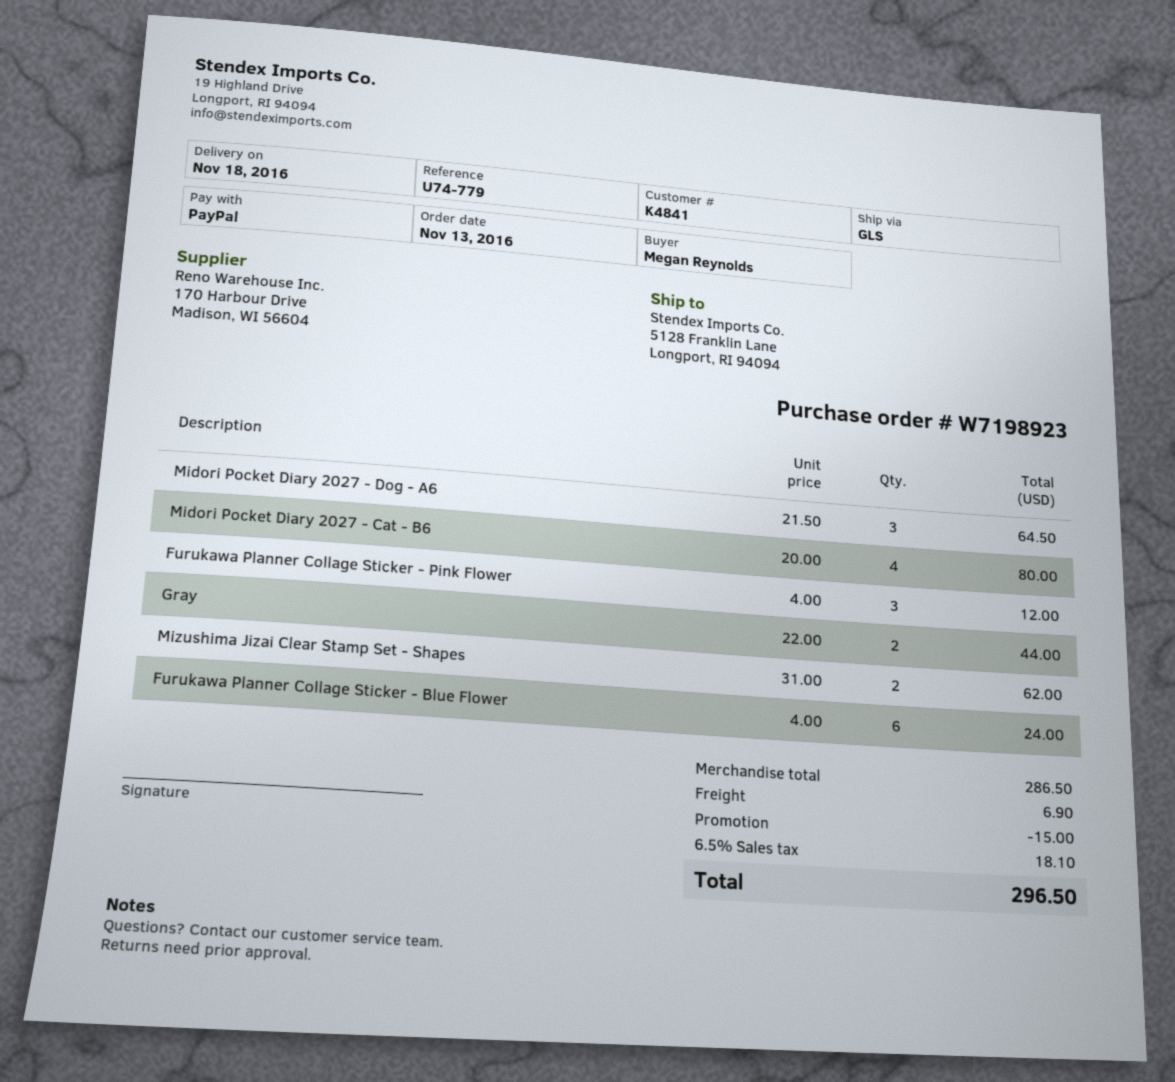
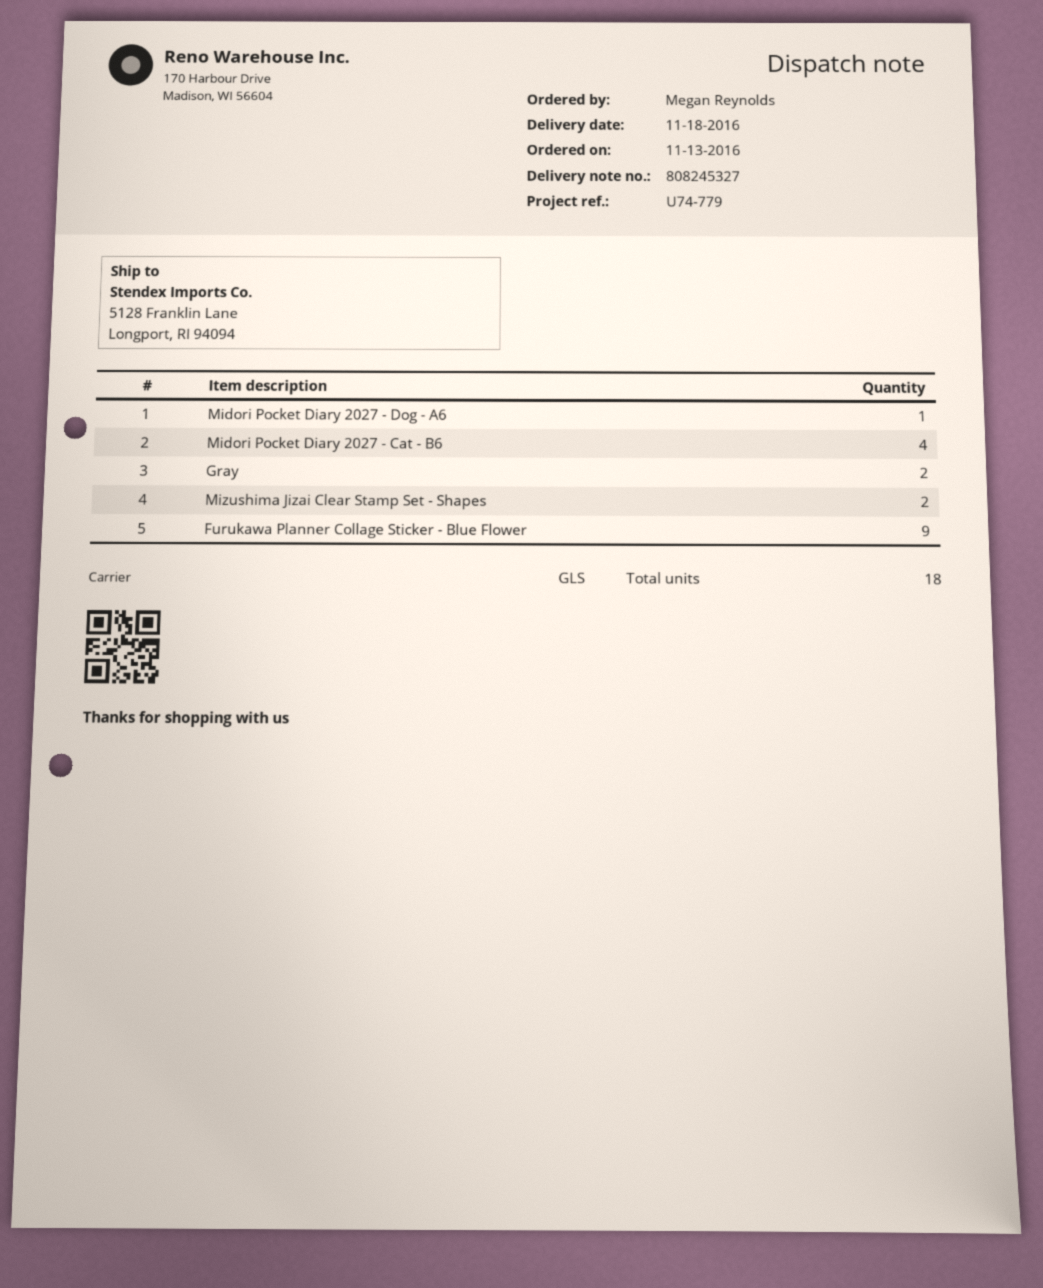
Midori Pocket Diary 2027 - Dog - A6: 3 -> 1
Furukawa Planner Collage Sticker - Pink Flower: 3 -> none
Furukawa Planner Collage Sticker - Blue Flower: 6 -> 9

